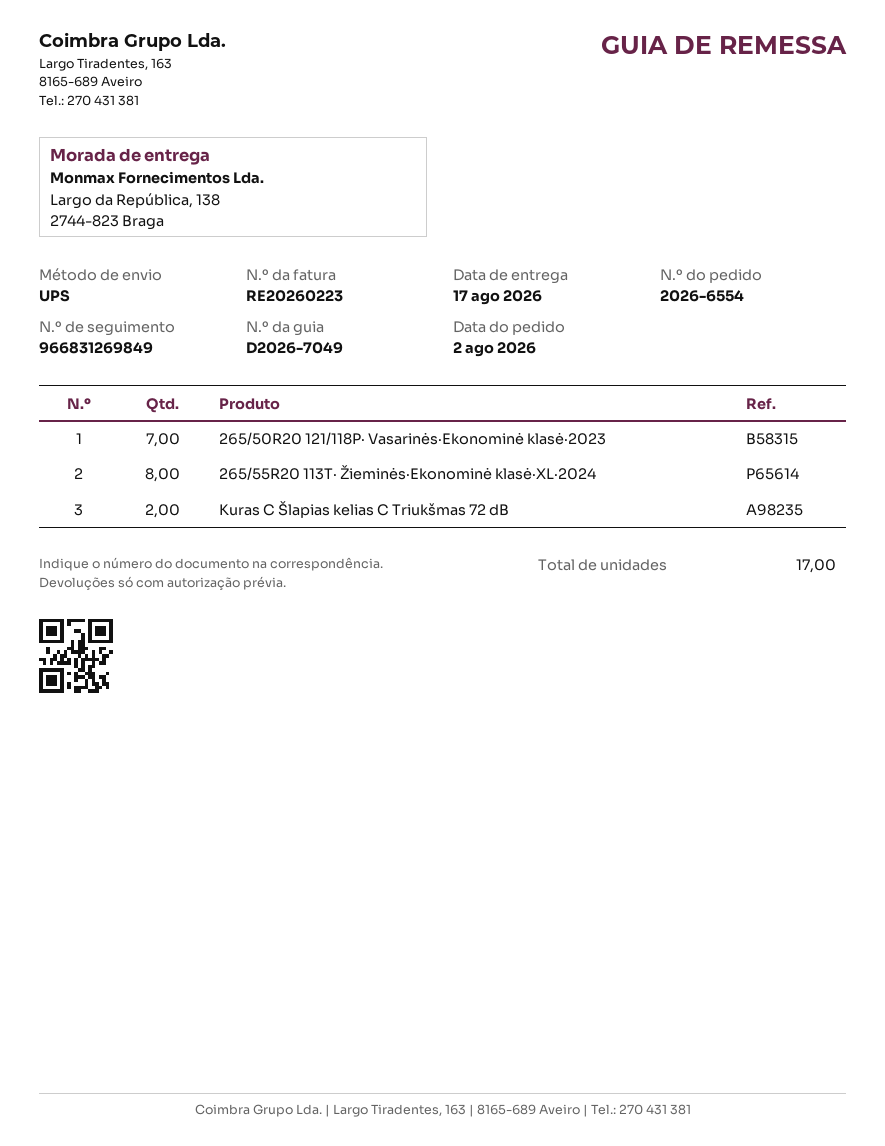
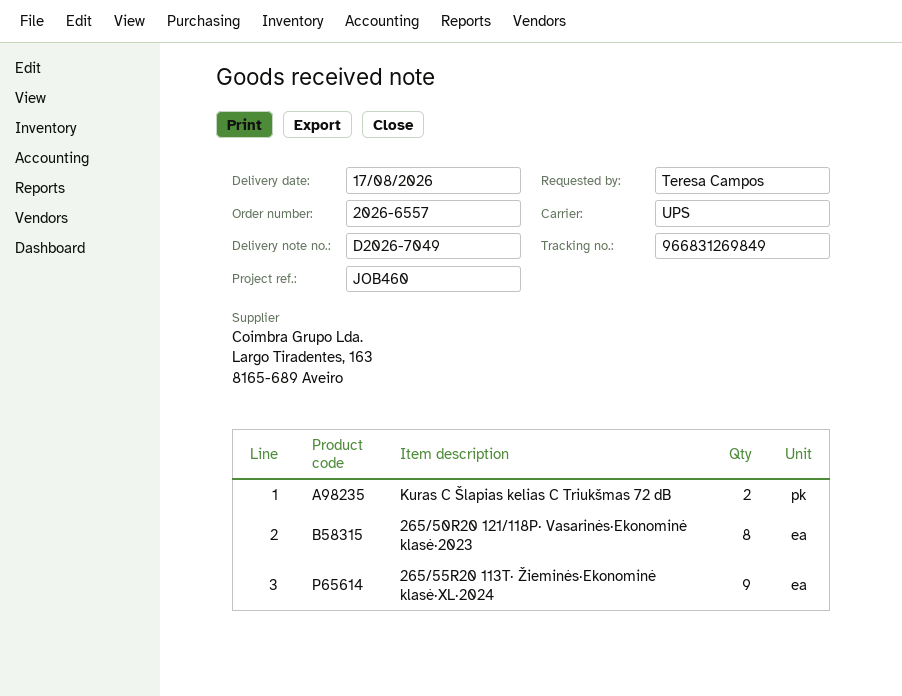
order number: 2026-6554 -> 2026-6557
265/50R20 121/118P· Vasarinės·Ekonominė klasė·2023: 7 -> 8
265/55R20 113T· Žieminės·Ekonominė klasė·XL·2024: 8 -> 9

